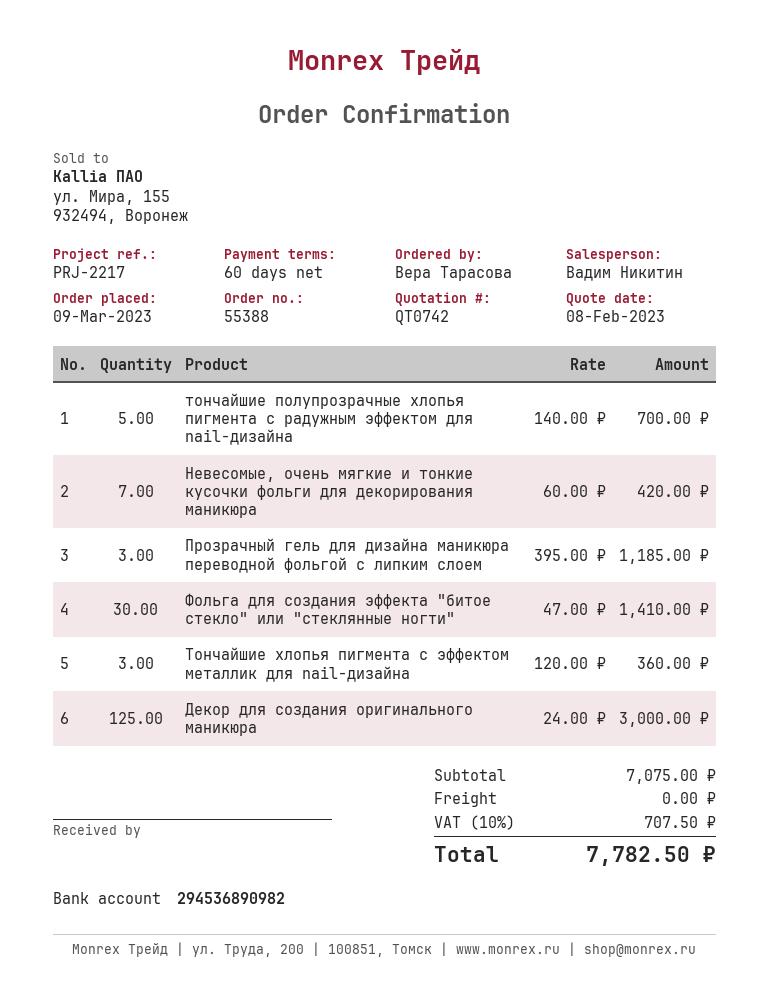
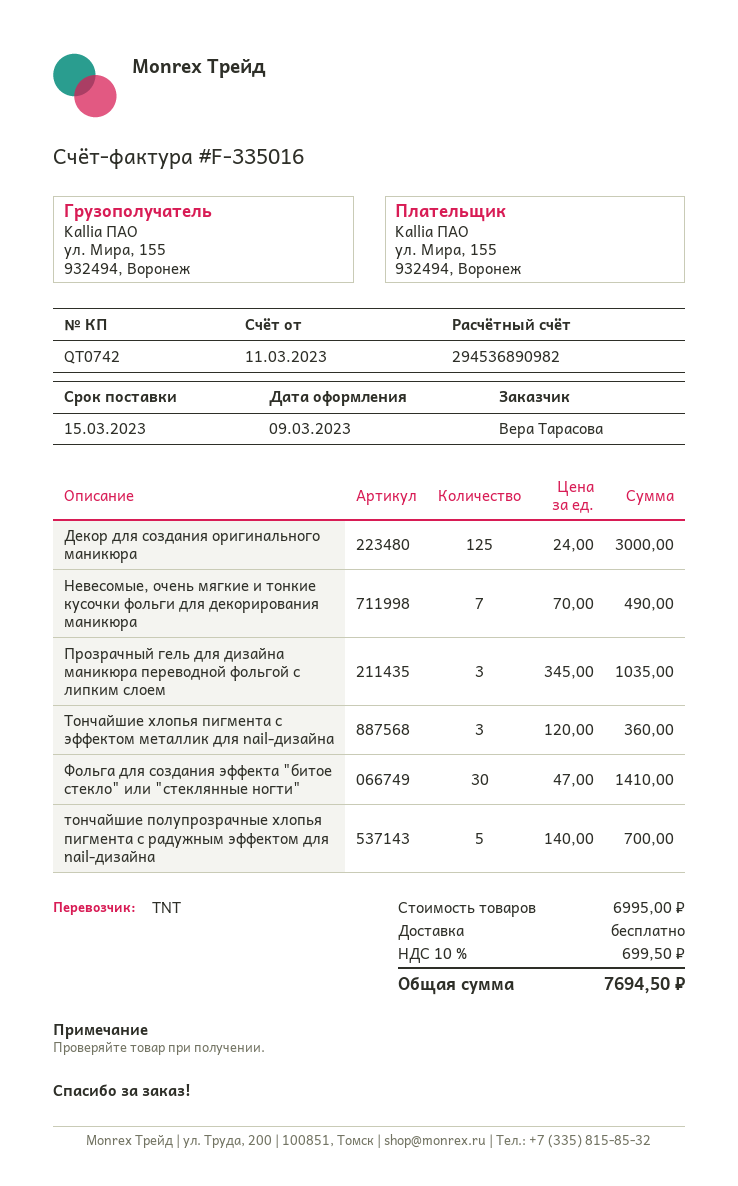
Невесомые, очень мягкие и тонкие кусочки фольги для декорирования маникюра: 7 x 60.00 = 420.00 -> 7 x 70.00 = 490.00
Прозрачный гель для дизайна маникюра переводной фольгой с липким слоем: 3 x 395.00 = 1185.00 -> 3 x 345.00 = 1035.00
subtotal: 7075.00 -> 6995.00
tax: 10% = 707.50 -> 10% = 699.50
total: 7782.50 -> 7694.50

